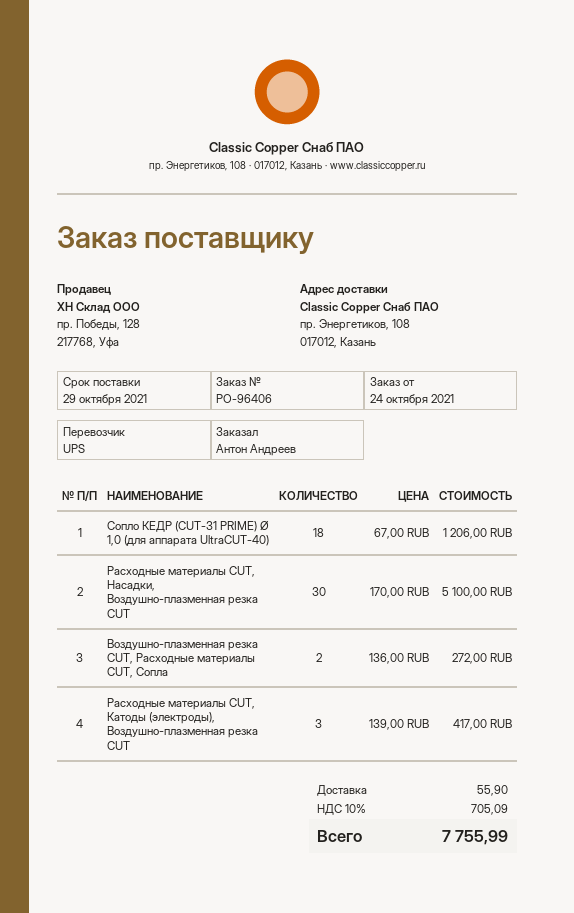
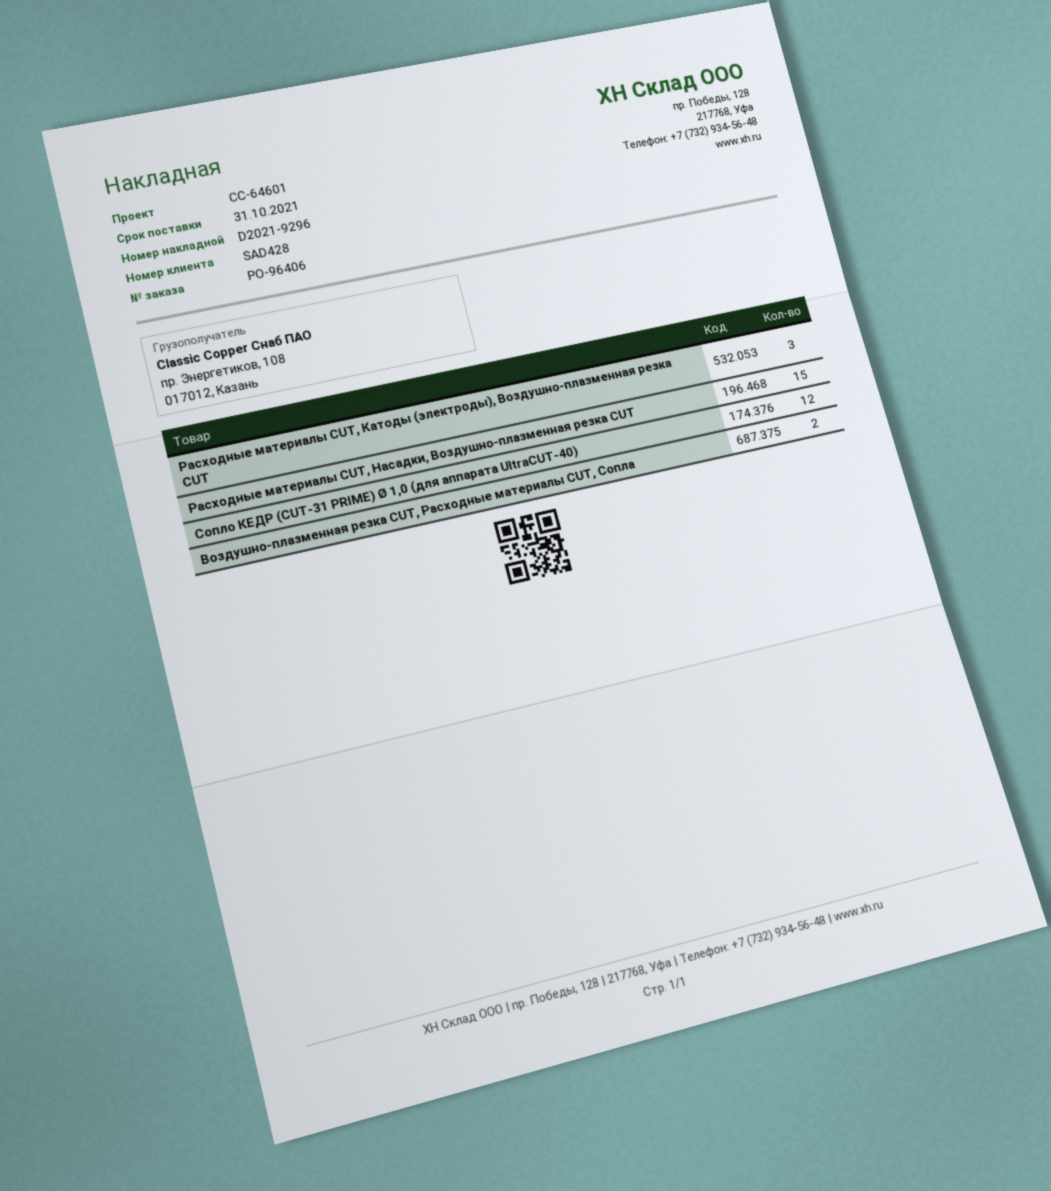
delivery date: 2021-10-29 -> 2021-10-31
Сопло КЕДР (CUT-31 PRIME) Ø 1,0 (для аппарата UltraCUT-40): 18 -> 12
Расходные материалы CUT, Насадки, Воздушно-плазменная резка CUT: 30 -> 15

